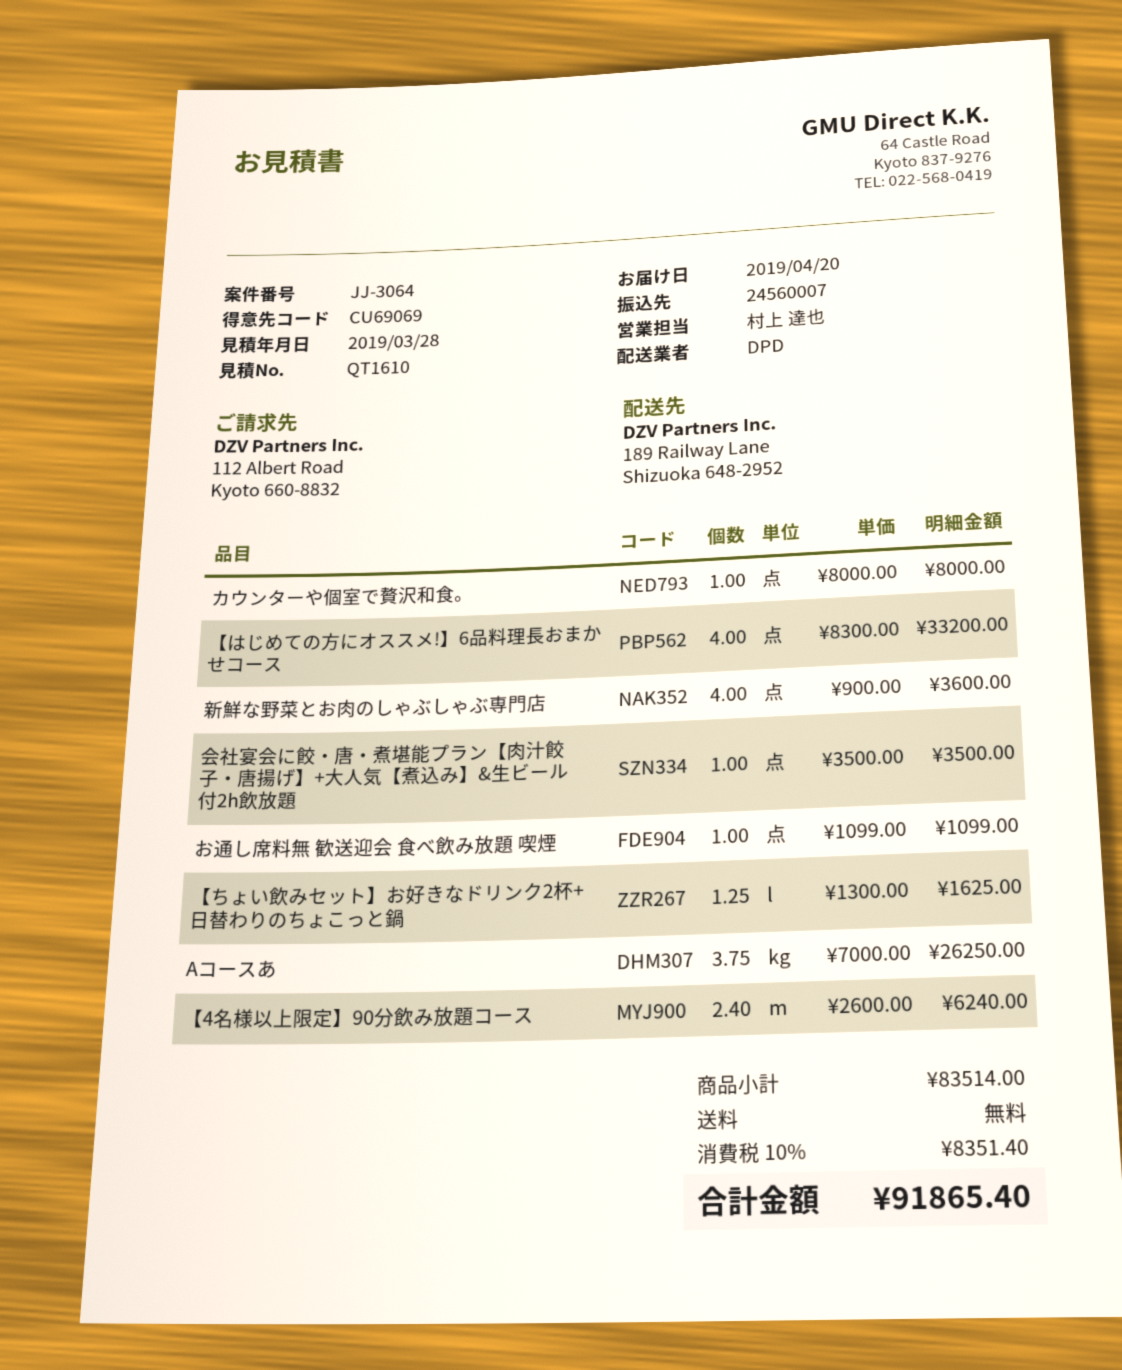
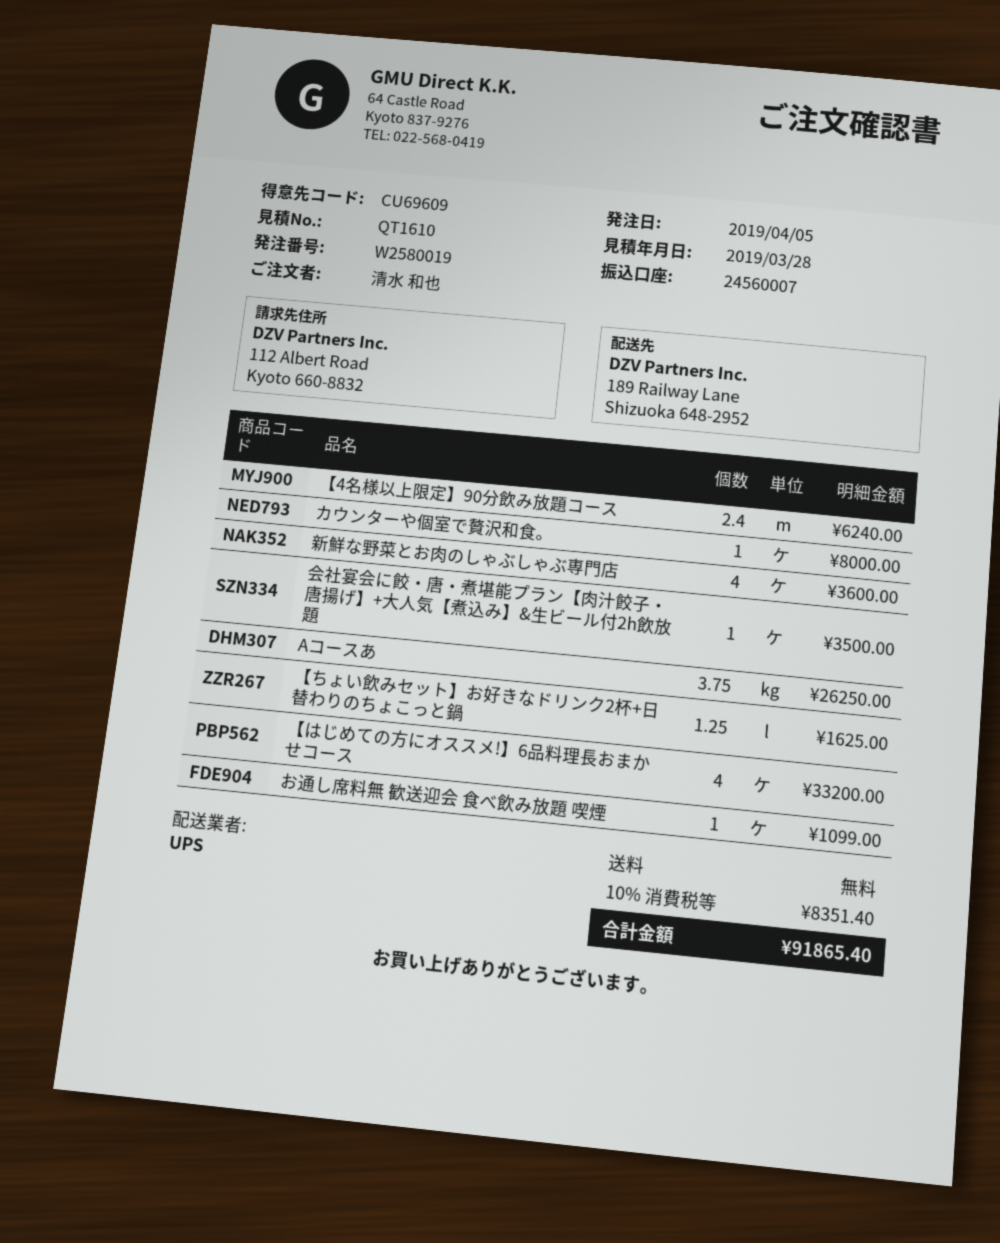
customer number: CU69069 -> CU69609
shipping method: DPD -> UPS

